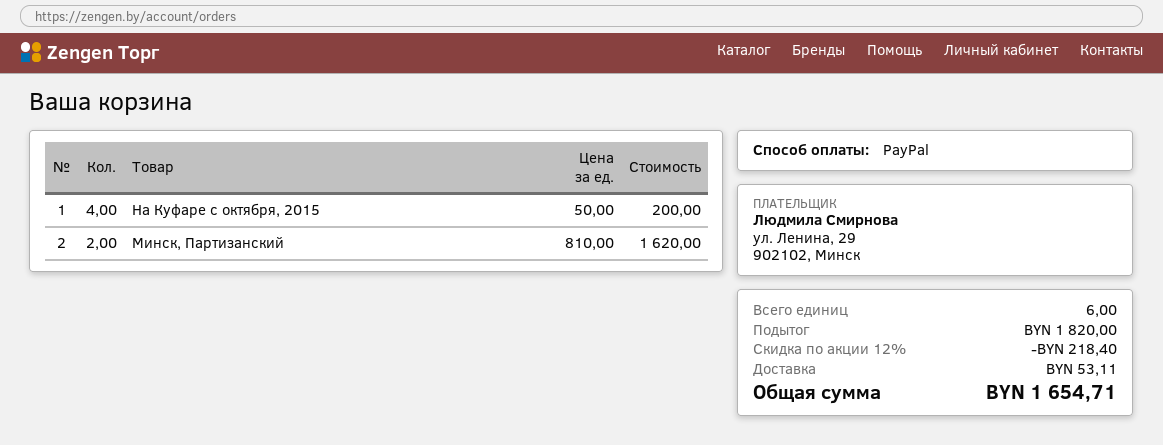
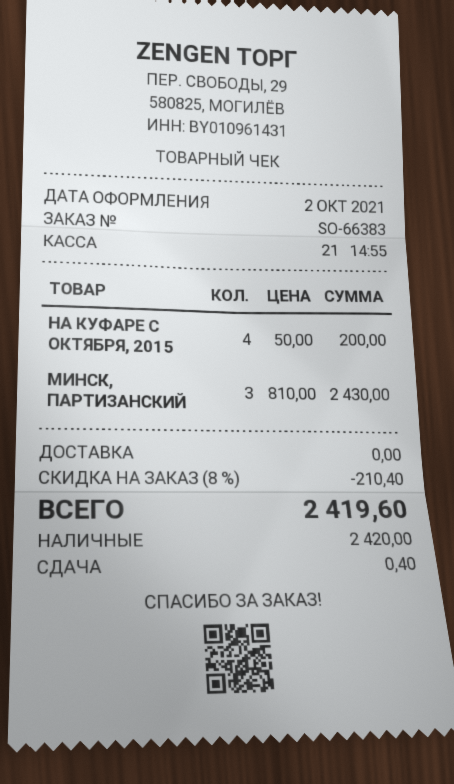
payment method: PayPal -> cash
Минск, Партизанский: 2 x 810.00 = 1620.00 -> 3 x 810.00 = 2430.00
discount: 12% = 218.40 -> 8% = 210.40
shipping: 53.11 -> 0.00
total: 1654.71 -> 2419.60

